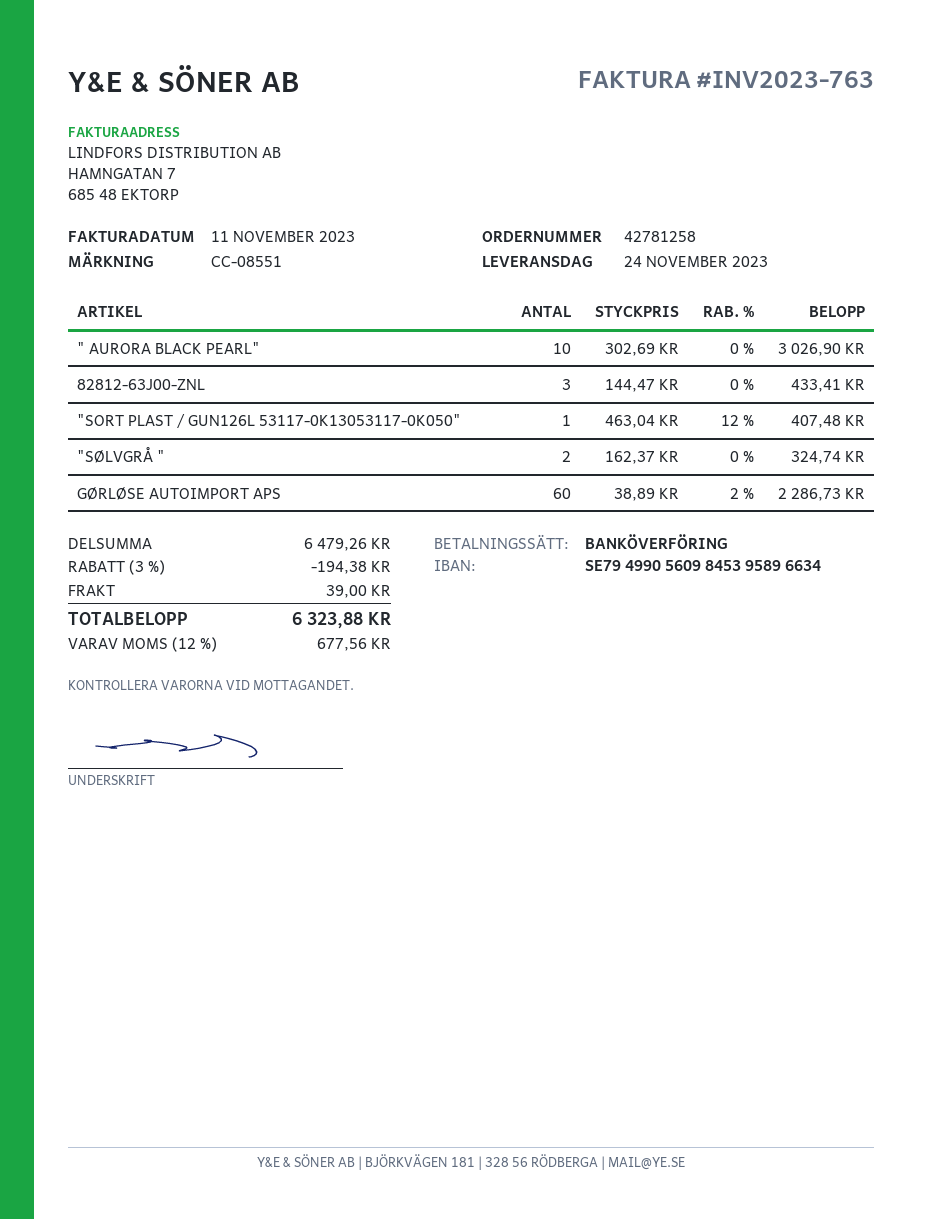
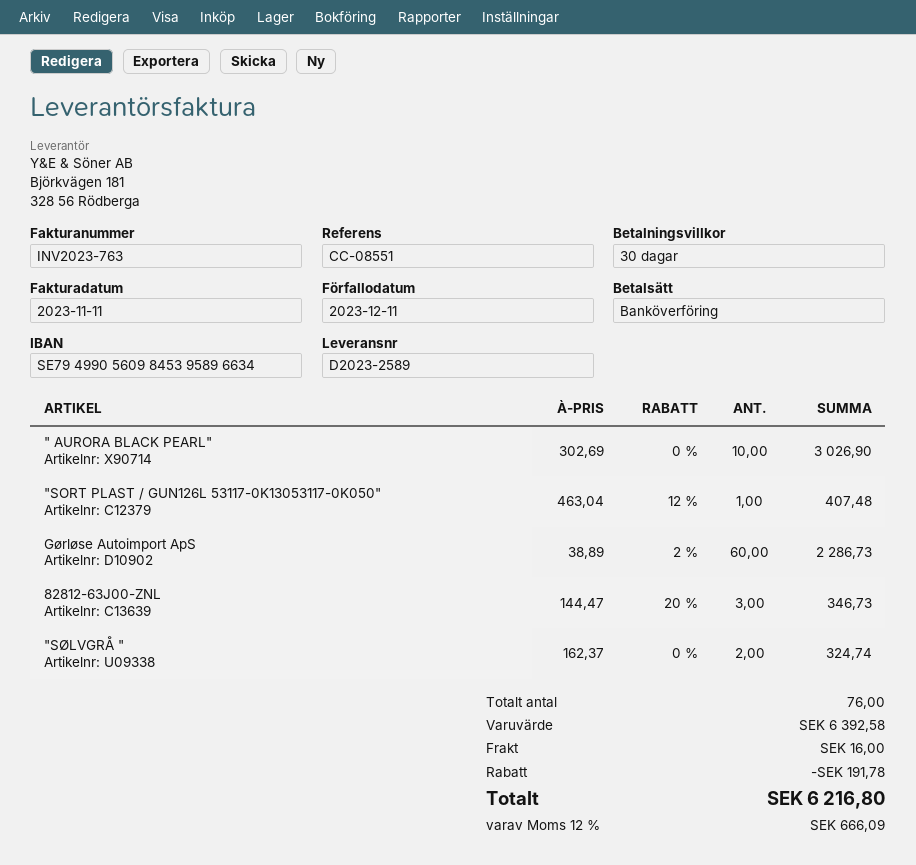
82812-63J00-ZNL: 3 x 144.47 = 433.41 -> 3 x 144.47 - 20% = 346.73
subtotal: 6479.26 -> 6392.58
discount: 194.38 -> 191.78
shipping: 39.00 -> 16.00
tax: 12% = 677.56 -> 12% = 666.09
total: 6323.88 -> 6216.80

